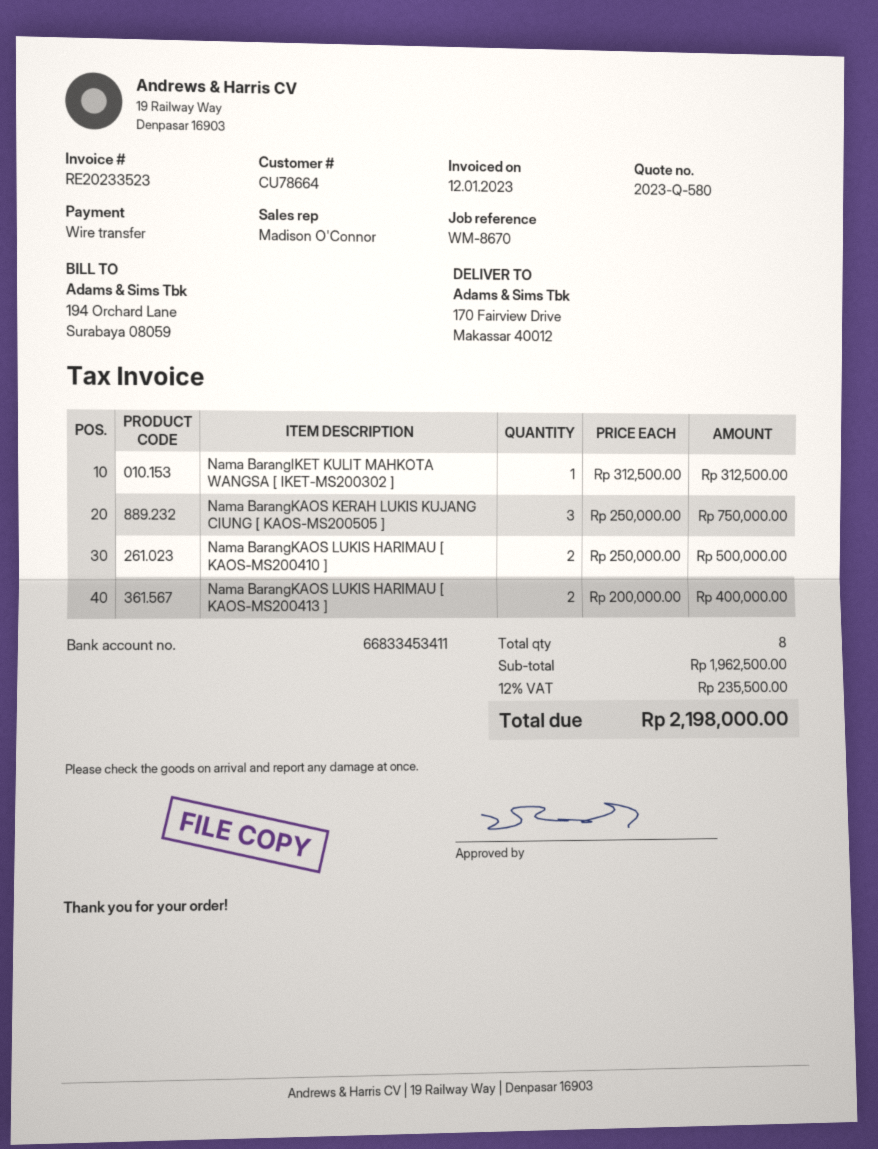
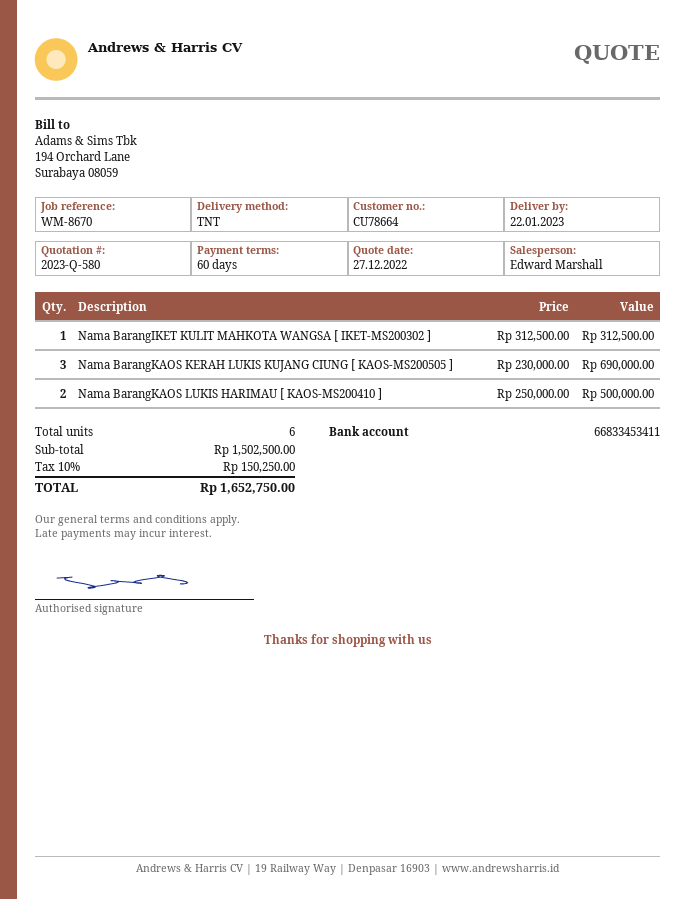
sales rep: Madison O'Connor -> Edward Marshall
Nama BarangKAOS KERAH LUKIS KUJANG CIUNG [ KAOS-MS200505 ]: 3 x 250000.00 = 750000.00 -> 3 x 230000.00 = 690000.00
Nama BarangKAOS LUKIS HARIMAU [ KAOS-MS200413 ]: 2 x 200000.00 = 400000.00 -> none
total quantity: 8 -> 6
subtotal: 1962500.00 -> 1502500.00
tax: 12% = 235500.00 -> 10% = 150250.00
total: 2198000.00 -> 1652750.00

